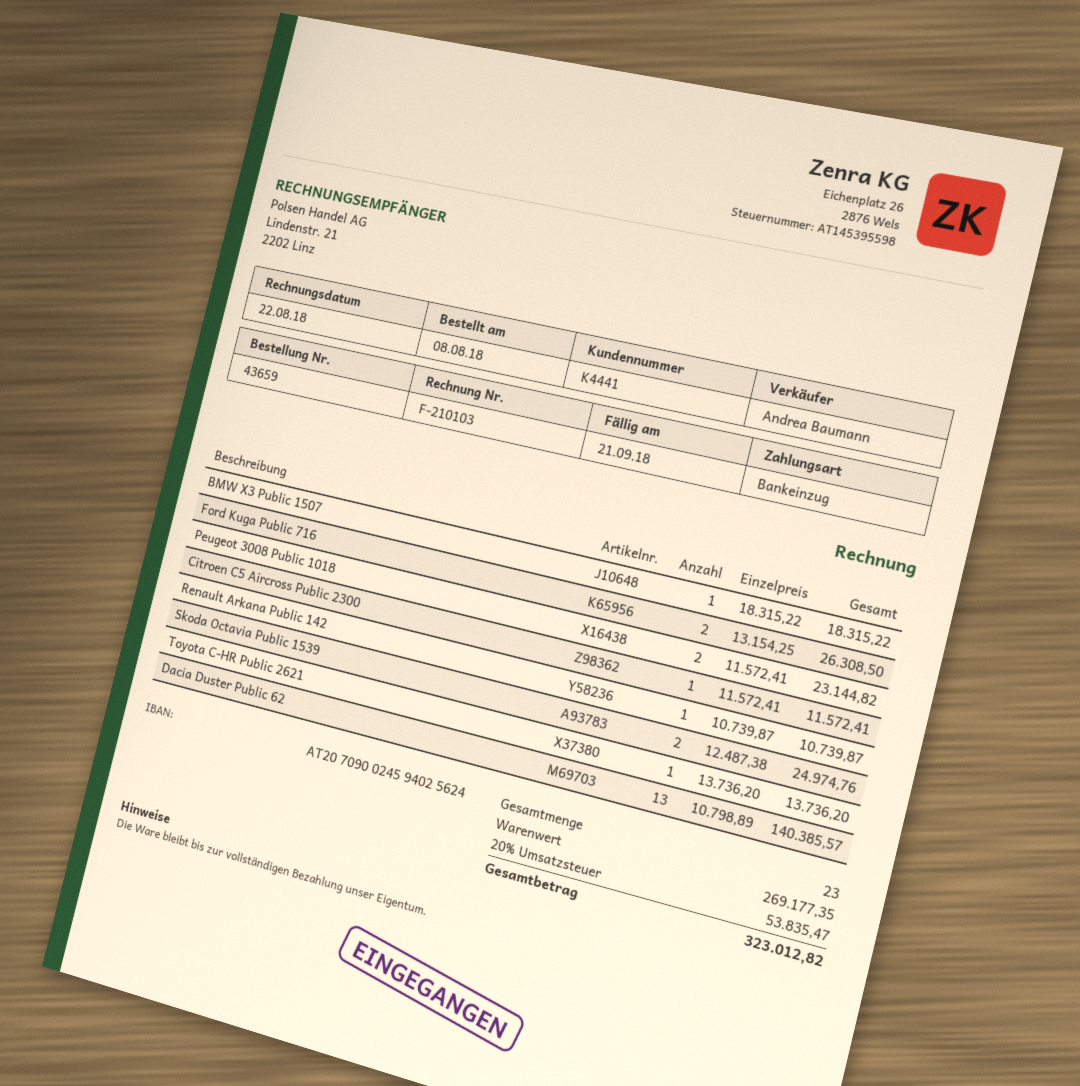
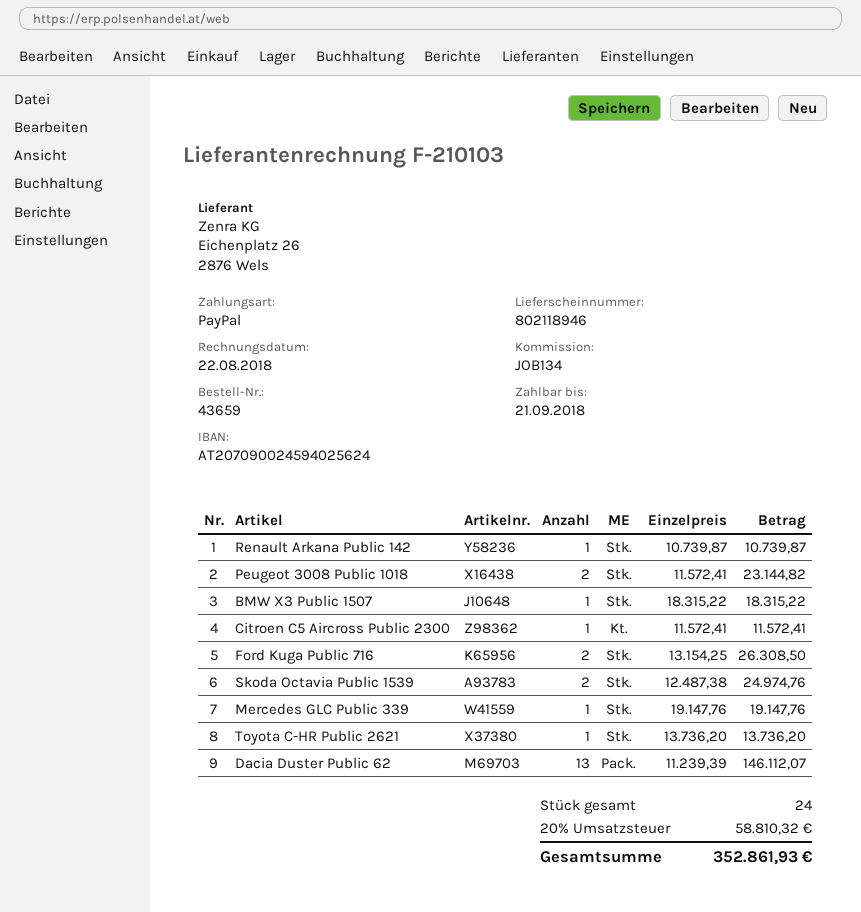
payment method: direct debit -> PayPal
Dacia Duster Public 62: 13 x 10798.89 = 140385.57 -> 13 x 11239.39 = 146112.07
Mercedes GLC Public 339: none -> 1 x 19147.76 = 19147.76
total quantity: 23 -> 24
tax: 20% = 53835.47 -> 20% = 58810.32
total: 323012.82 -> 352861.93

